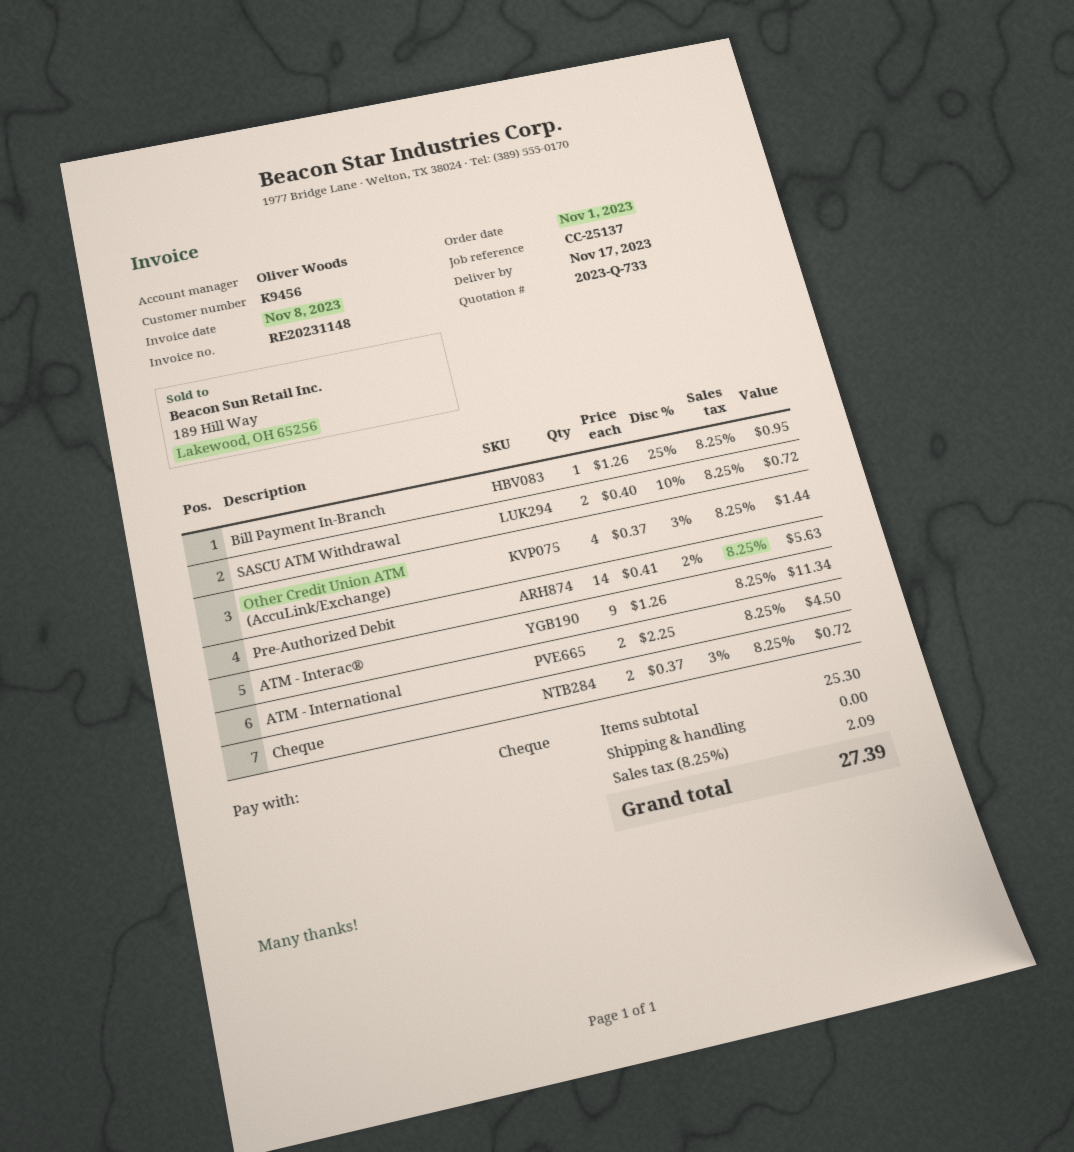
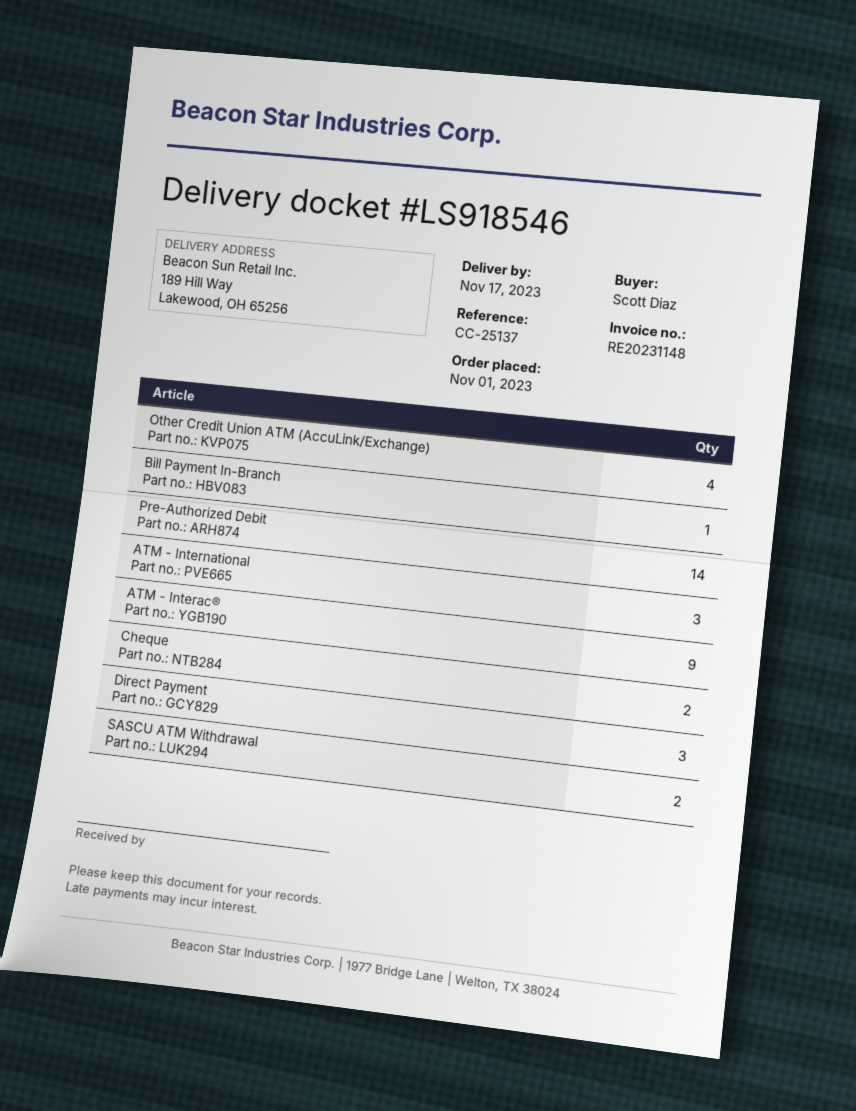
ATM - International: 2 -> 3
Direct Payment: none -> 3

